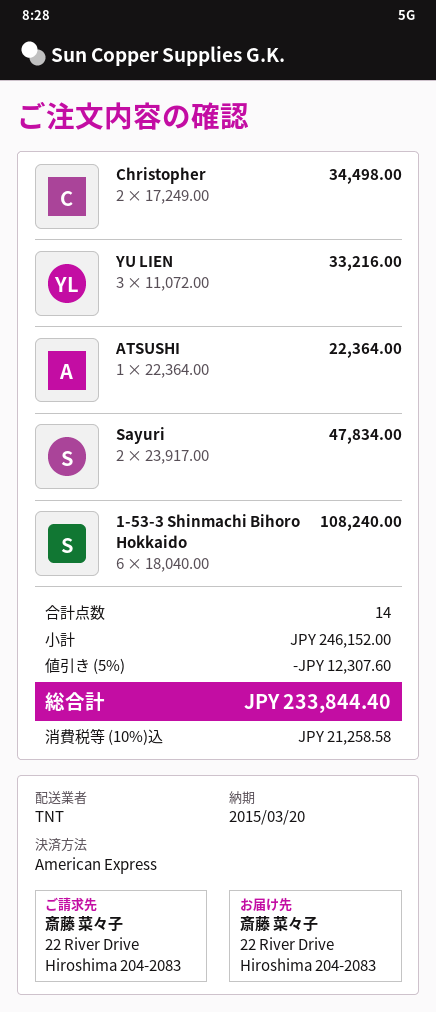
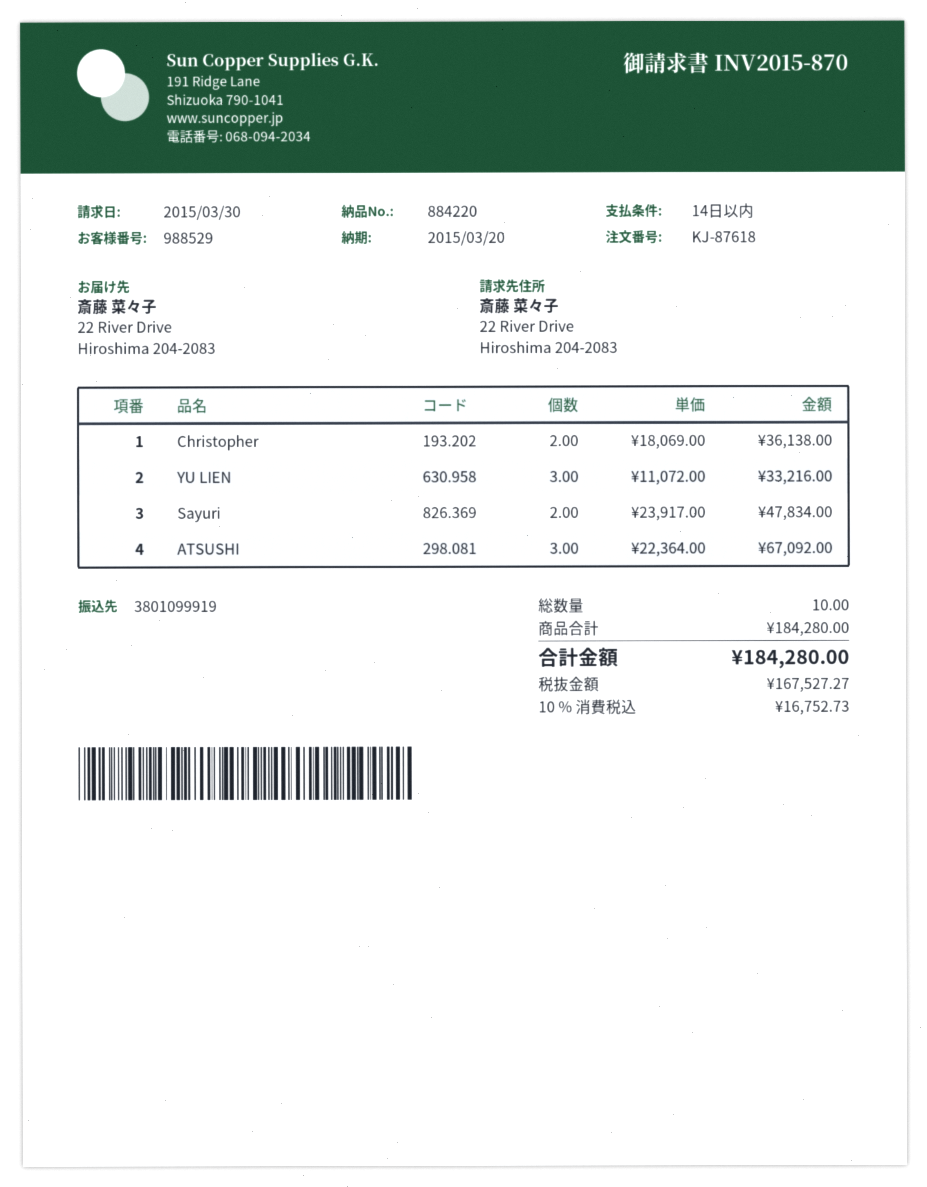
Christopher: 2 x 17249.00 = 34498.00 -> 2 x 18069.00 = 36138.00
ATSUSHI: 1 x 22364.00 = 22364.00 -> 3 x 22364.00 = 67092.00
1-53-3 Shinmachi Bihoro Hokkaido: 6 x 18040.00 = 108240.00 -> none
total quantity: 14 -> 10
subtotal: 246152.00 -> 184280.00
discount: 5% = 12307.60 -> none
tax: 10% = 21258.58 -> 10% = 16752.73
total: 233844.40 -> 184280.00

